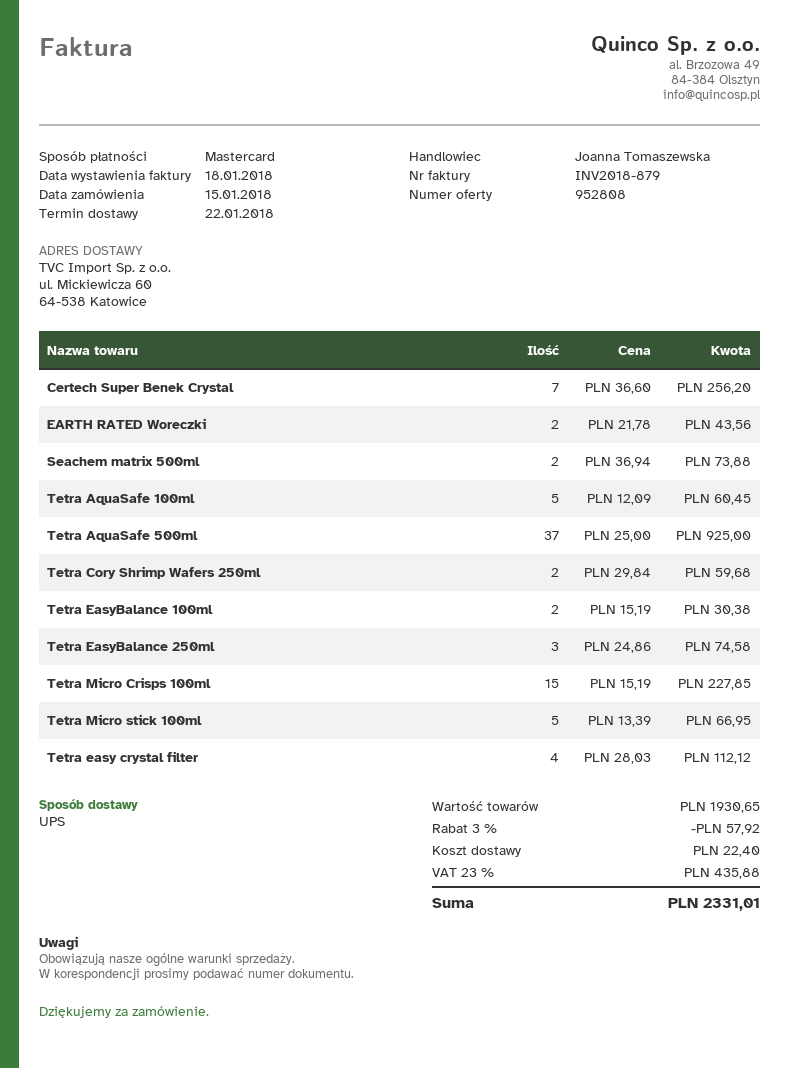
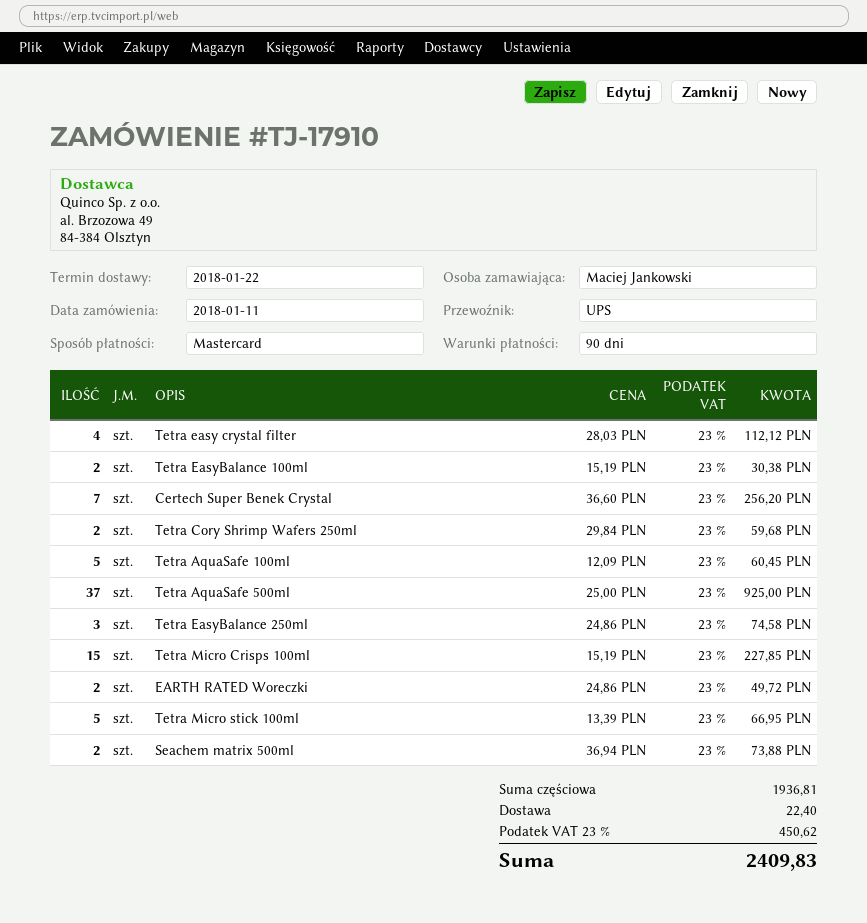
order date: 2018-01-15 -> 2018-01-11
EARTH RATED Woreczki: 2 x 21.78 = 43.56 -> 2 x 24.86 = 49.72
subtotal: 1930.65 -> 1936.81
discount: 3% = 57.92 -> none
tax: 23% = 435.88 -> 23% = 450.62
total: 2331.01 -> 2409.83

